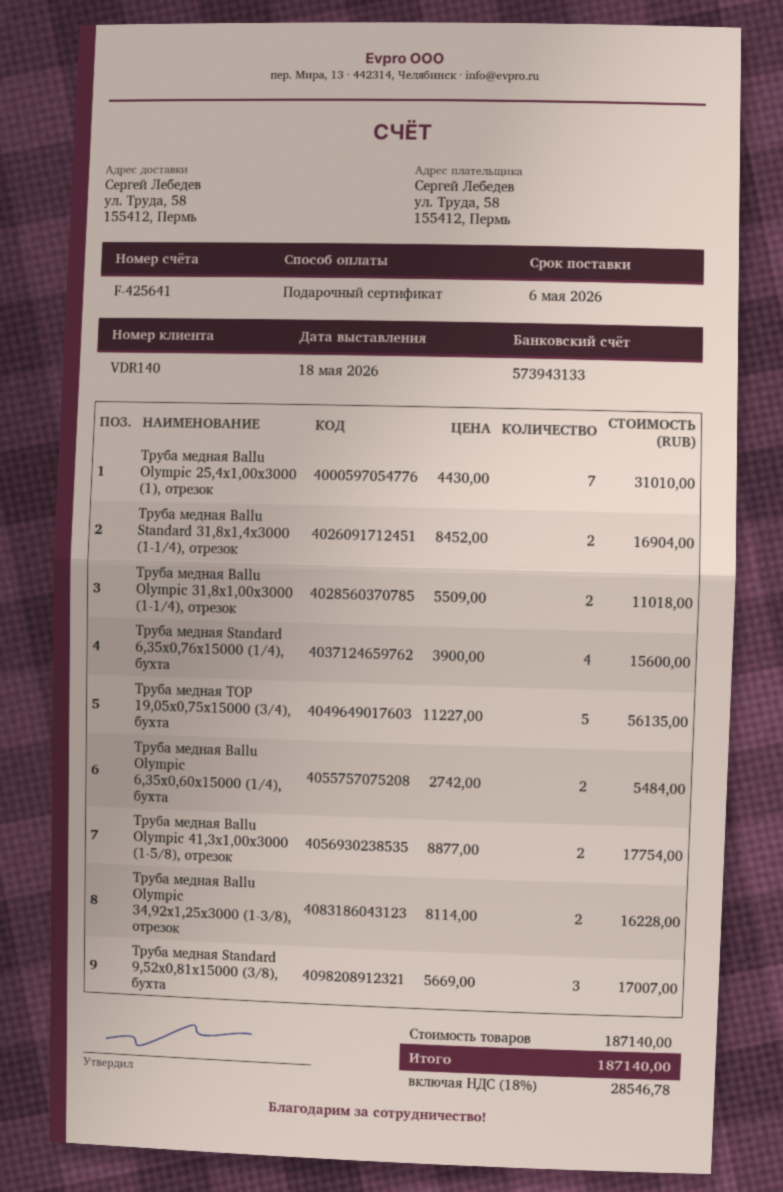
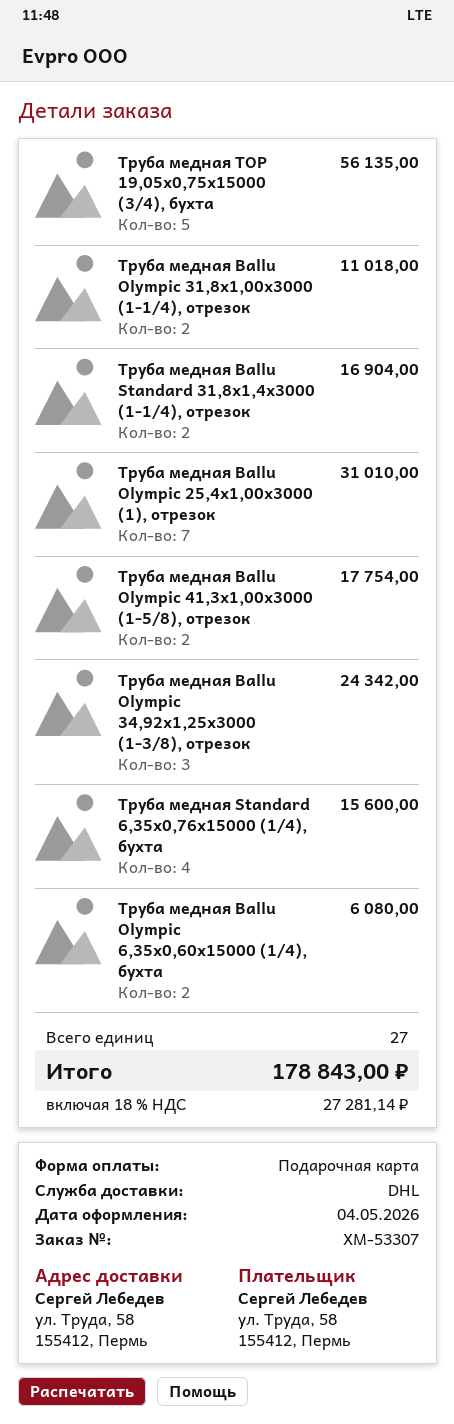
Труба медная Ballu Olympic 6,35х0,60х15000 (1/4), бухта: 2 for 5484.00 -> 2 for 6080.00
Труба медная Ballu Olympic 34,92х1,25х3000 (1-3/8), отрезок: 2 for 16228.00 -> 3 for 24342.00
Труба медная Standard 9,52х0,81х15000 (3/8), бухта: 3 for 17007.00 -> none
tax: 18% = 28546.78 -> 18% = 27281.14
total: 187140.00 -> 178843.00

